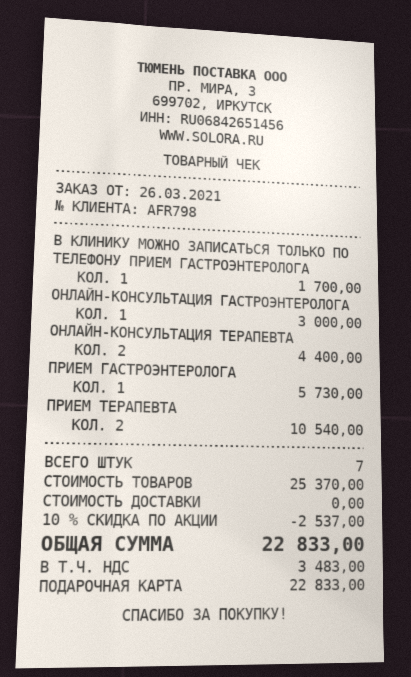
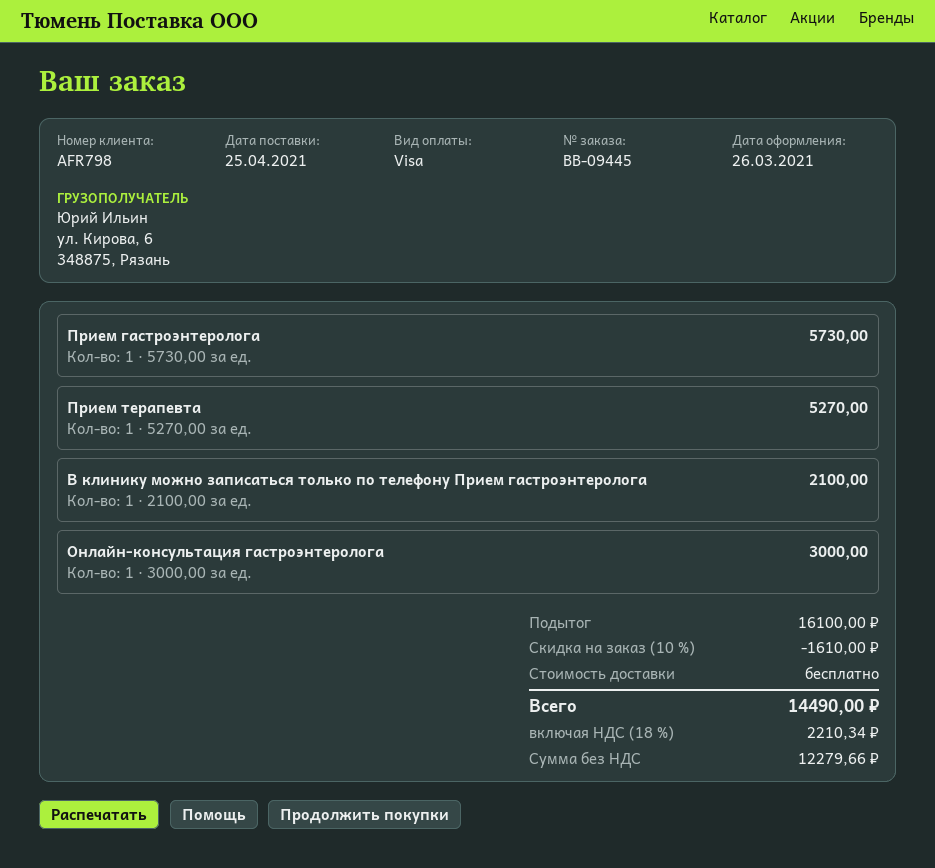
payment method: gift card -> Visa
В КЛИНИКУ МОЖНО ЗАПИСАТЬСЯ ТОЛЬКО ПО ТЕЛЕФОНУ ПРИЕМ ГАСТРОЭНТЕРОЛОГА: 1 for 1700.00 -> 1 for 2100.00
ОНЛАЙН-КОНСУЛЬТАЦИЯ ТЕРАПЕВТА: 2 for 4400.00 -> none
ПРИЕМ ТЕРАПЕВТА: 2 for 10540.00 -> 1 for 5270.00
subtotal: 25370.00 -> 16100.00
discount: 10% = 2537.00 -> 10% = 1610.00
tax: 3483.00 -> 2210.34
total: 22833.00 -> 14490.00

